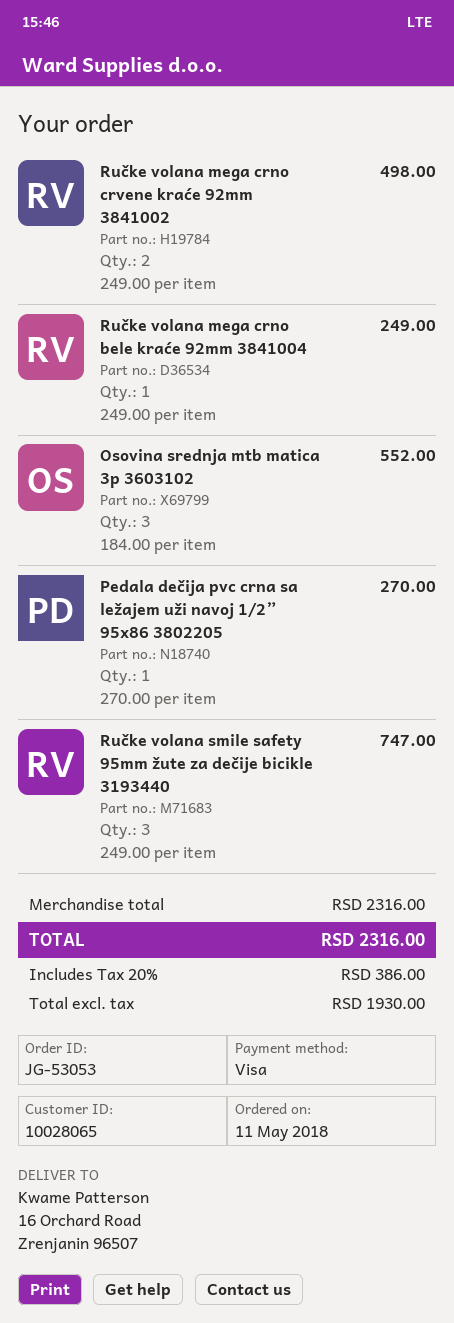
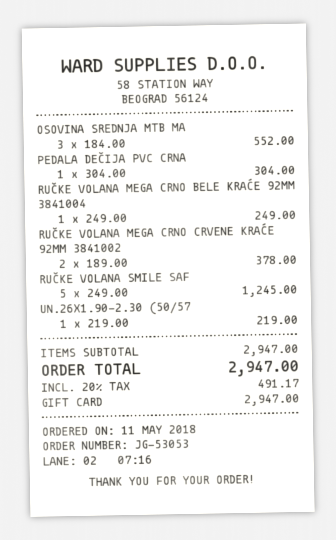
payment method: Visa -> gift card
Ručke volana mega crno crvene kraće 92mm 3841002: 2 x 249.00 = 498.00 -> 2 x 189.00 = 378.00
Pedala dečija pvc crna sa ležajem uži navoj 1/2” 95x86 3802205: 1 x 270.00 = 270.00 -> 1 x 304.00 = 304.00
Ručke volana smile safety 95mm žute za dečije bicikle 3193440: 3 x 249.00 = 747.00 -> 5 x 249.00 = 1245.00
UN.26X1.90-2.30 (50/57: none -> 1 x 219.00 = 219.00
subtotal: 2316.00 -> 2947.00
tax: 20% = 386.00 -> 20% = 491.17
total: 2316.00 -> 2947.00

